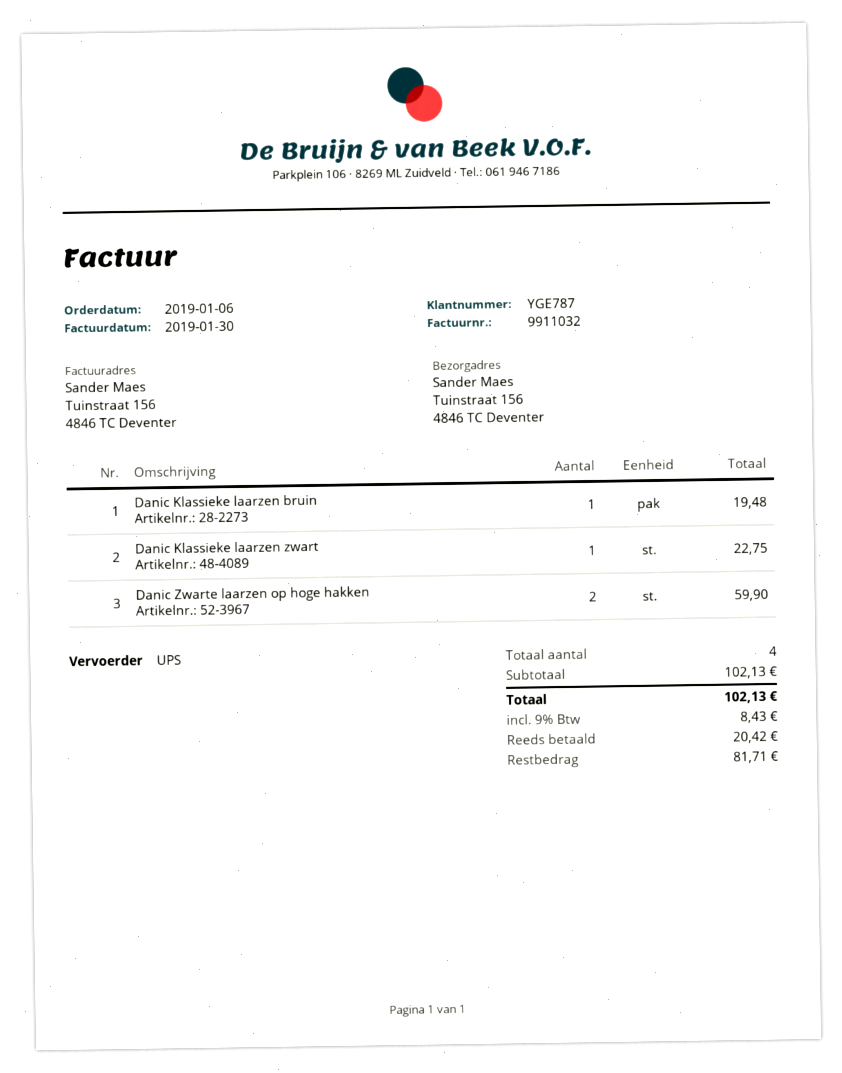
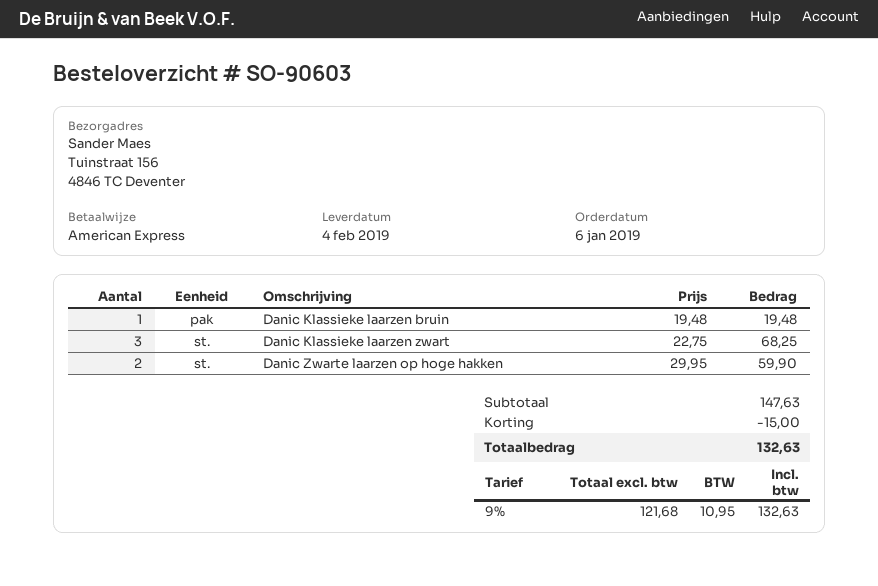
Danic Klassieke laarzen zwart: 1 for 22.75 -> 3 for 68.25
subtotal: 102.13 -> 147.63
discount: none -> 15.00
tax: 9% = 8.43 -> 9% = 10.95
total: 102.13 -> 132.63

